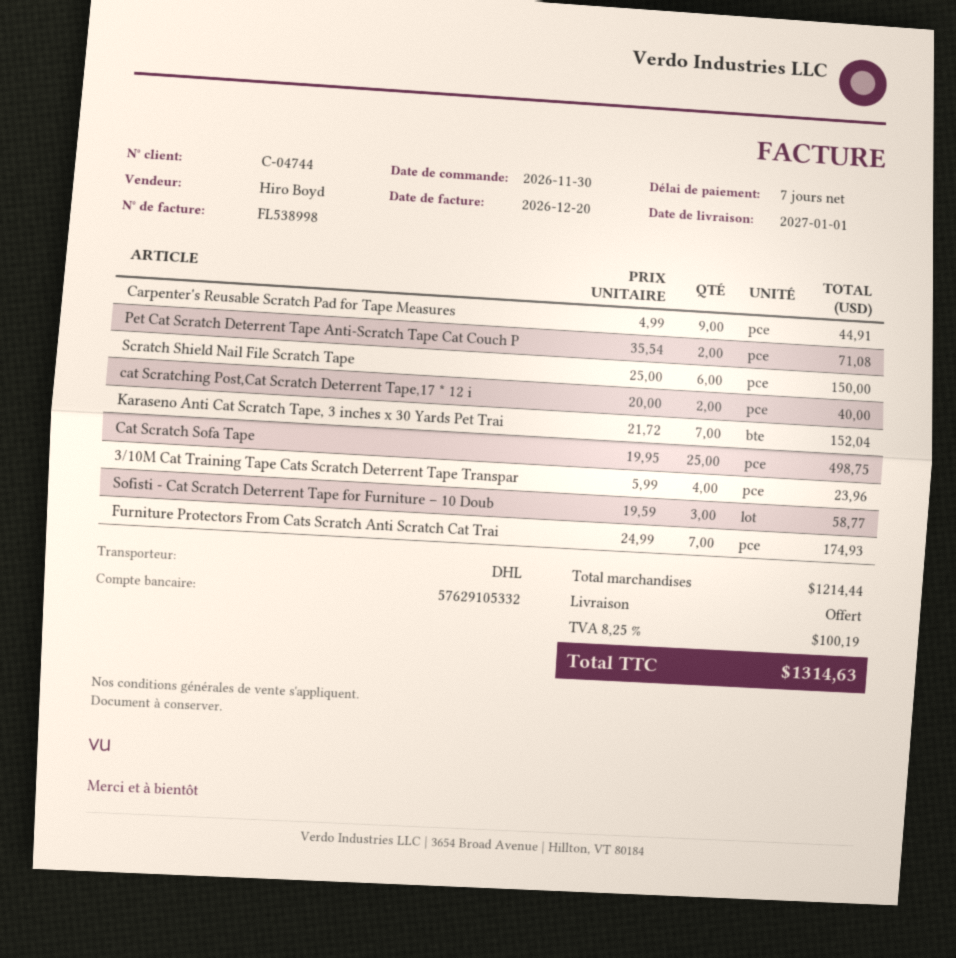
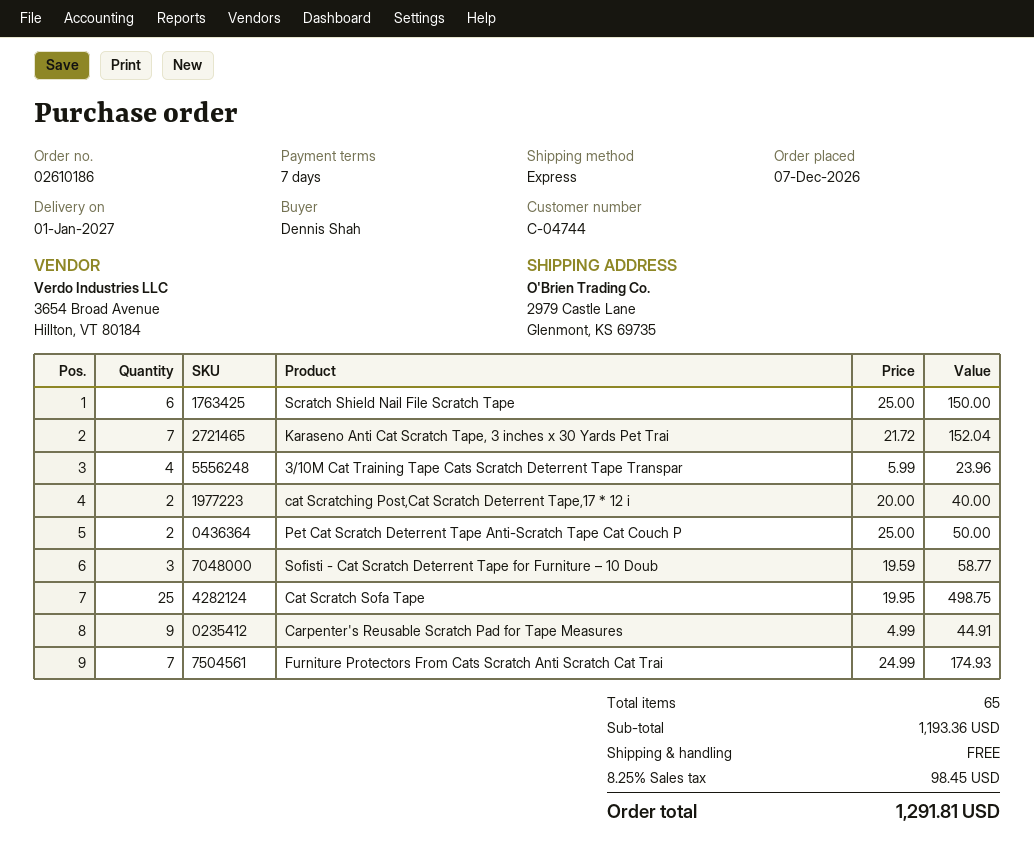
order date: 2026-11-30 -> 2026-12-07
shipping method: DHL -> express
Pet Cat Scratch Deterrent Tape Anti-Scratch Tape Cat Couch P: 2 x 35.54 = 71.08 -> 2 x 25.00 = 50.00
subtotal: 1214.44 -> 1193.36
tax: 8.25% = 100.19 -> 8.25% = 98.45
total: 1314.63 -> 1291.81

